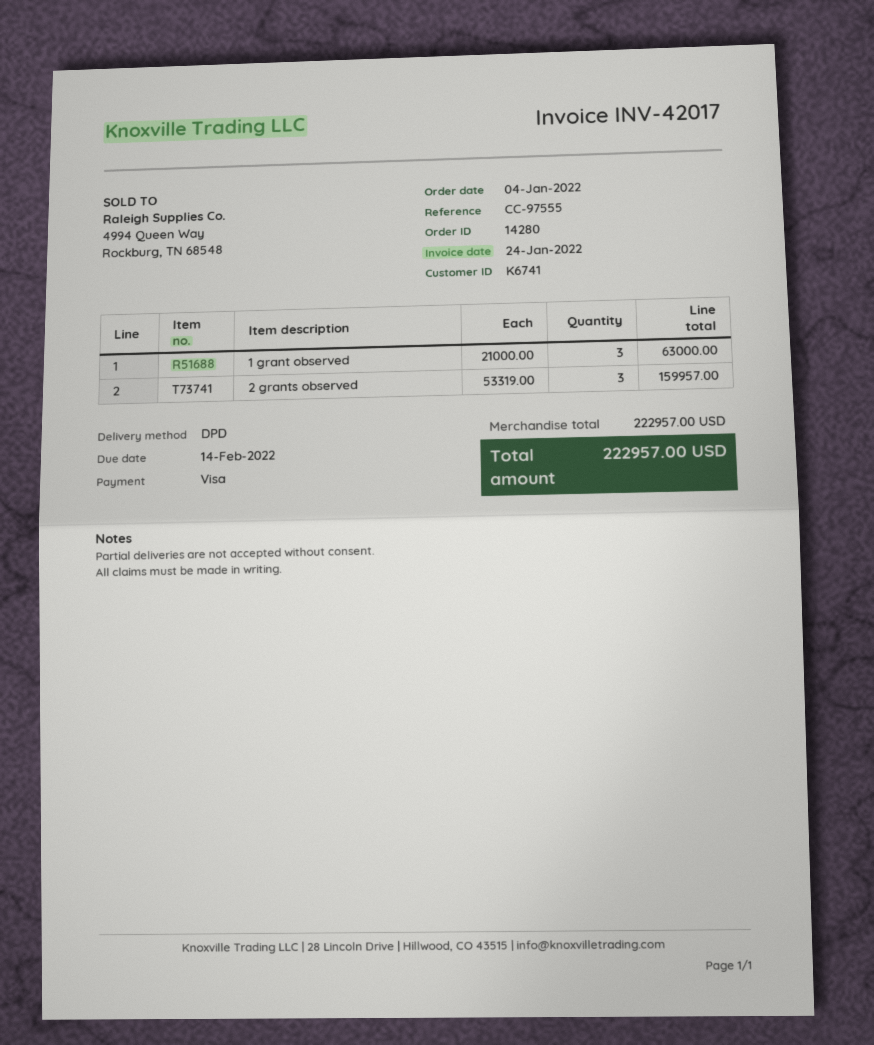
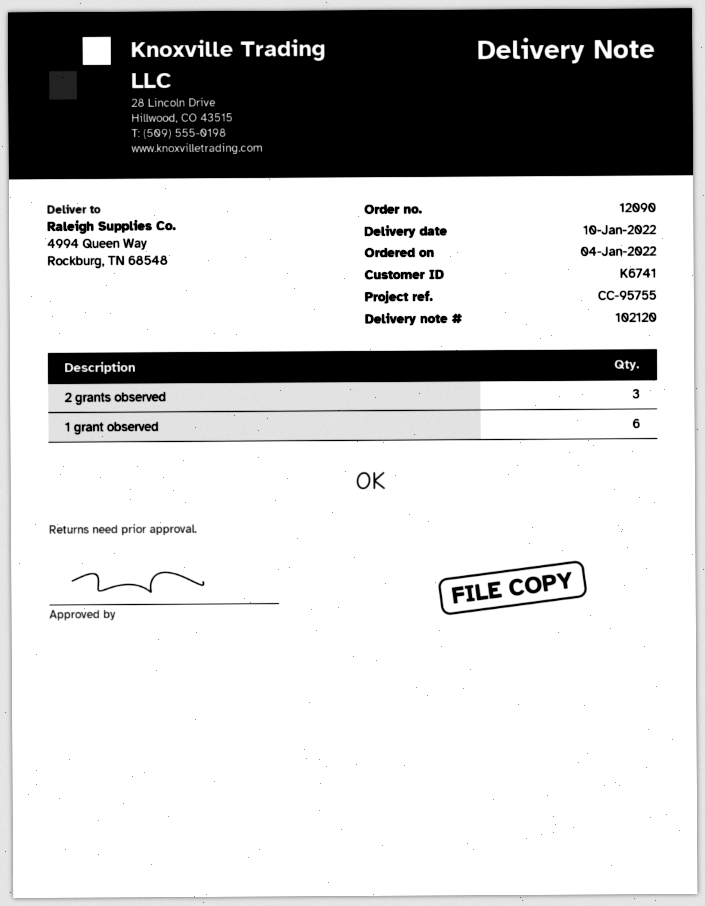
order number: 14280 -> 12090
reference: CC-97555 -> CC-95755
1 grant observed: 3 -> 6

